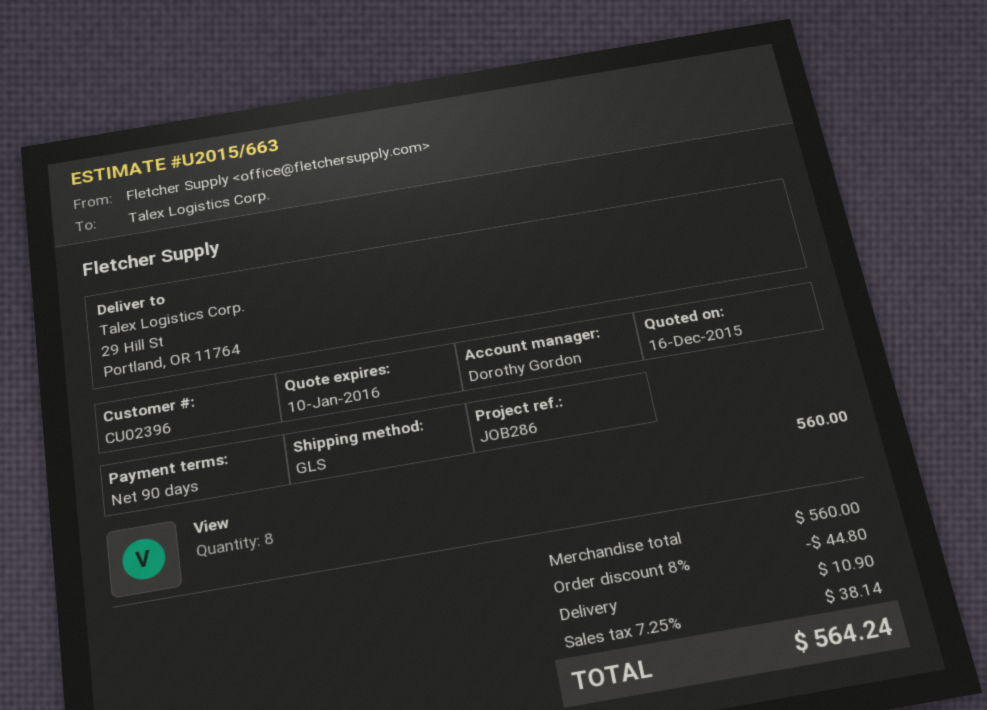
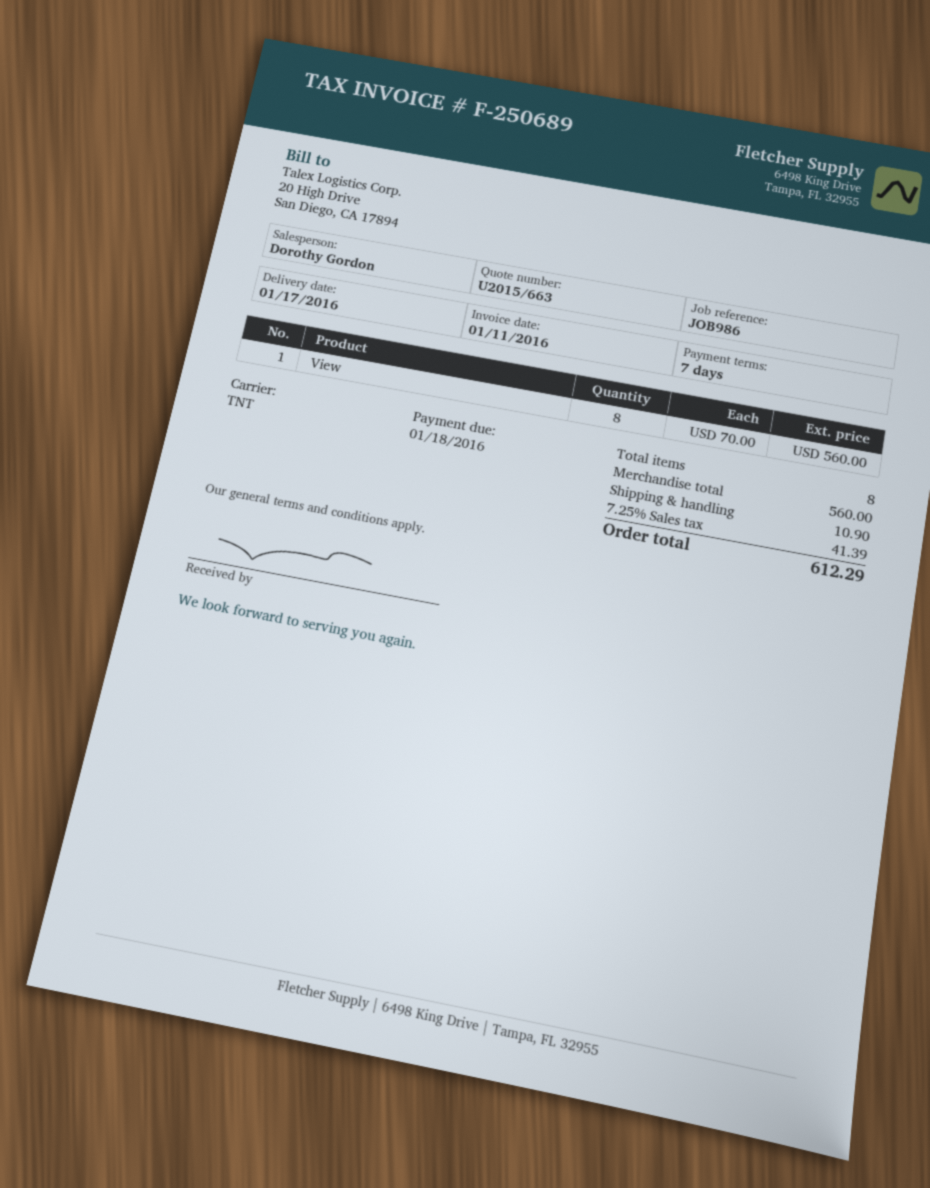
payment terms: 90 days -> 7 days
reference: JOB286 -> JOB986
shipping method: GLS -> TNT
discount: 8% = 44.80 -> none
tax: 7.25% = 38.14 -> 7.25% = 41.39
total: 564.24 -> 612.29

